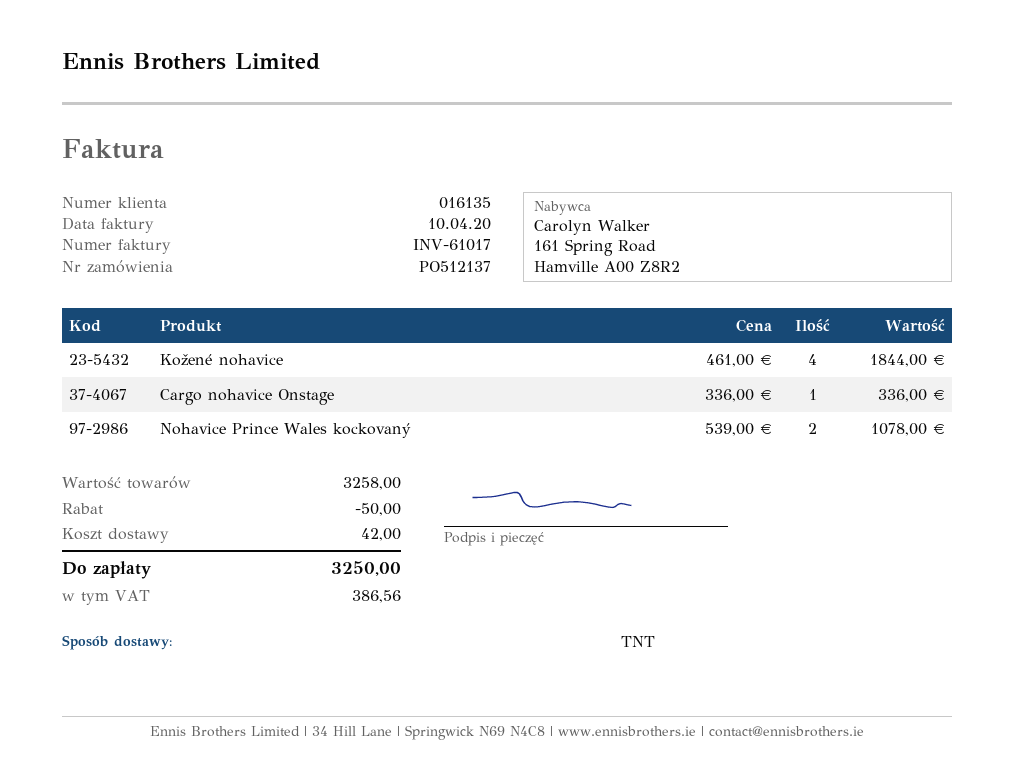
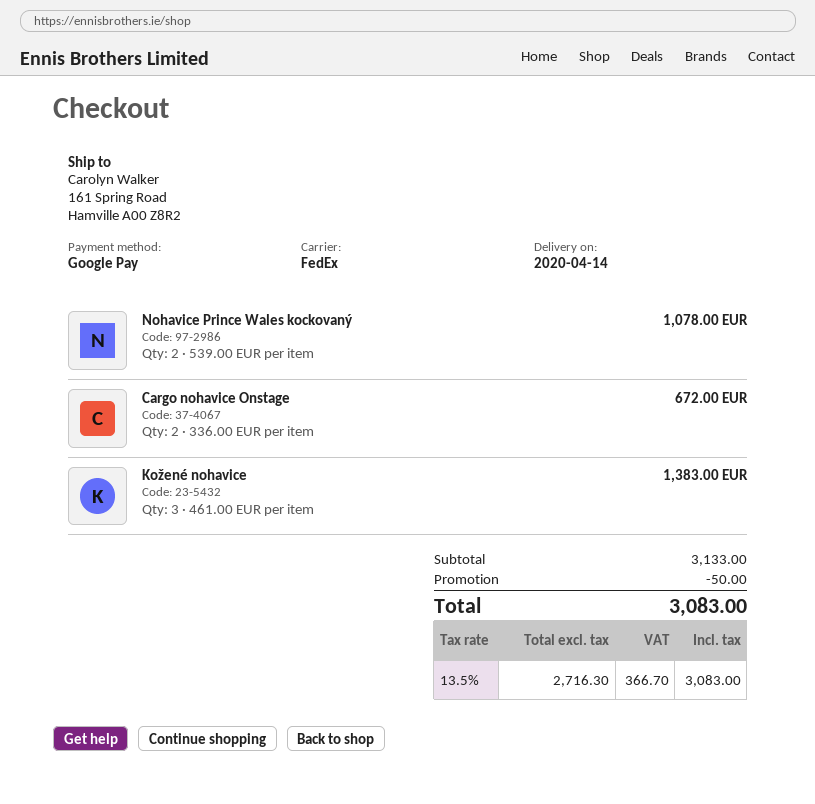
shipping method: TNT -> FedEx
Kožené nohavice: 4 x 461.00 = 1844.00 -> 3 x 461.00 = 1383.00
Cargo nohavice Onstage: 1 x 336.00 = 336.00 -> 2 x 336.00 = 672.00
subtotal: 3258.00 -> 3133.00
shipping: 42.00 -> none
tax: 386.56 -> 366.70
total: 3250.00 -> 3083.00

